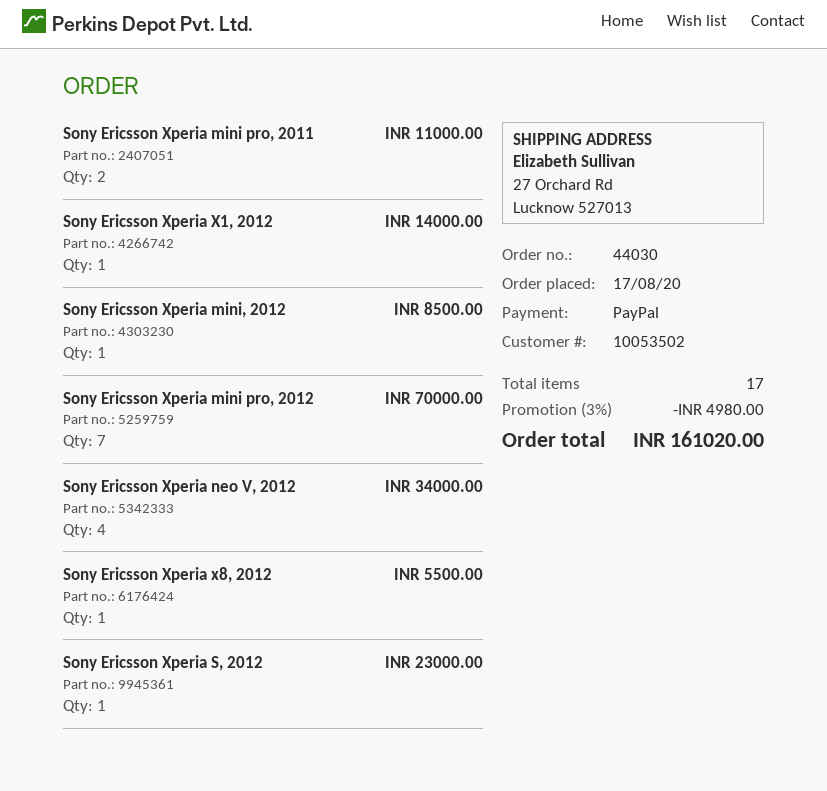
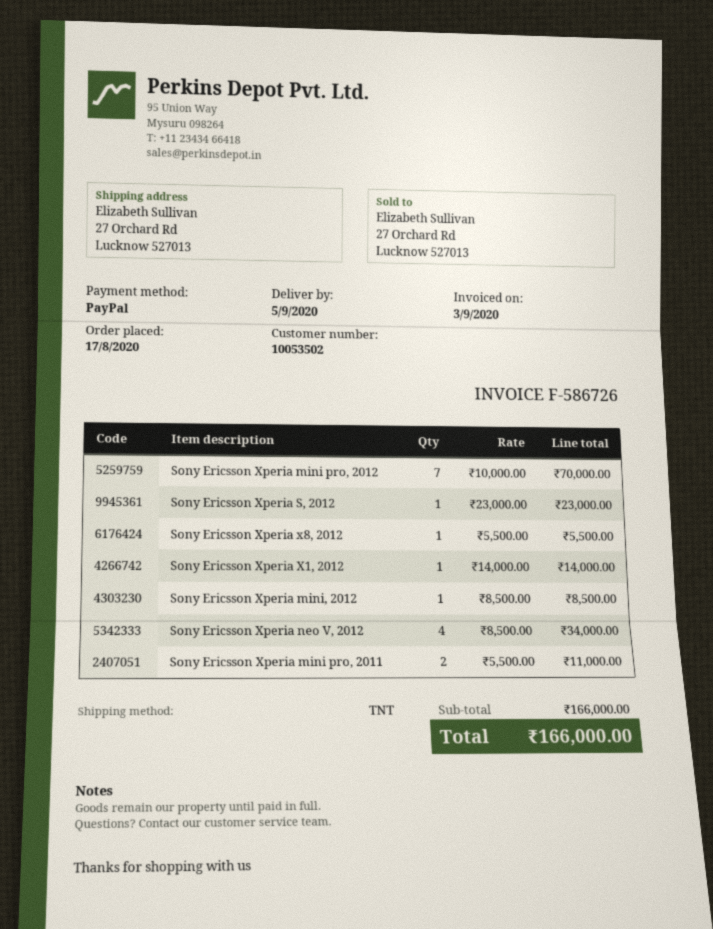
discount: 3% = 4980.00 -> none
total: 161020.00 -> 166000.00

